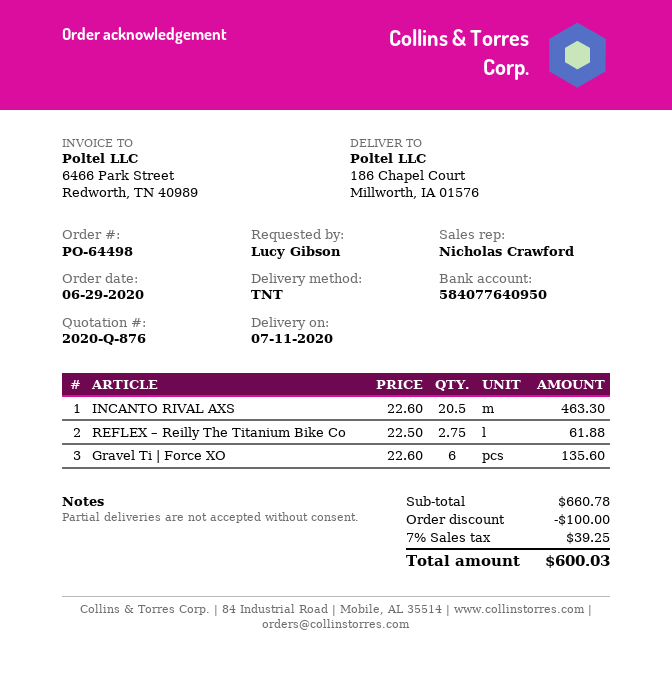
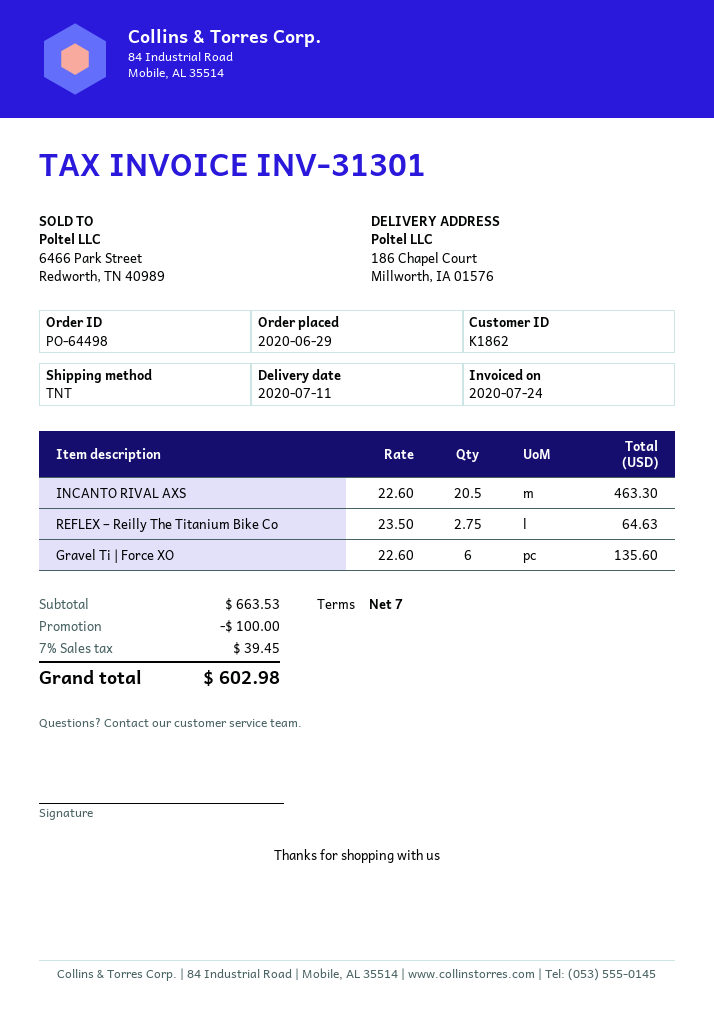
REFLEX – Reilly The Titanium Bike Co: 2.75 x 22.50 = 61.88 -> 2.75 x 23.50 = 64.63
subtotal: 660.78 -> 663.53
tax: 7% = 39.25 -> 7% = 39.45
total: 600.03 -> 602.98

